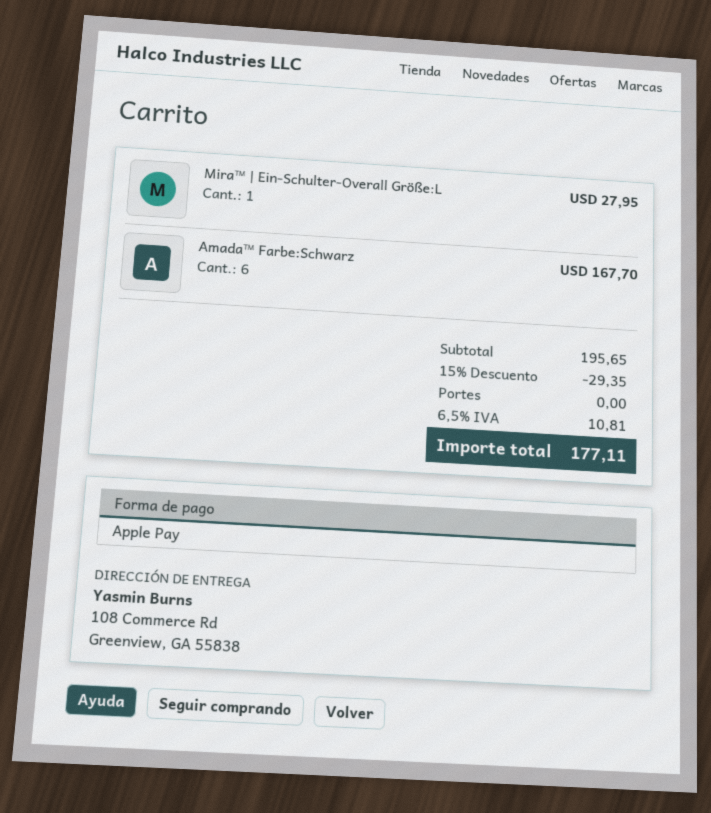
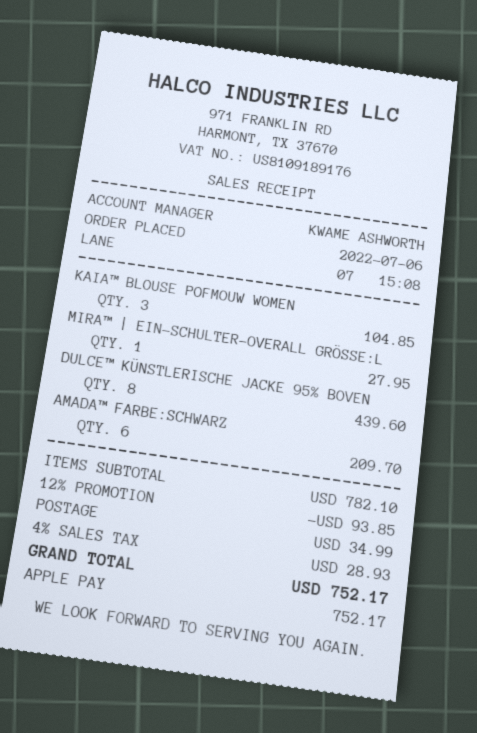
Amada™ Farbe:Schwarz: 6 for 167.70 -> 6 for 209.70
KAIA™ BLOUSE POFMOUW WOMEN: none -> 3 for 104.85
DULCE™ KÜNSTLERISCHE JACKE 95% BOVEN: none -> 8 for 439.60
subtotal: 195.65 -> 782.10
discount: 15% = 29.35 -> 12% = 93.85
shipping: 0.00 -> 34.99
tax: 6.5% = 10.81 -> 4% = 28.93
total: 177.11 -> 752.17

